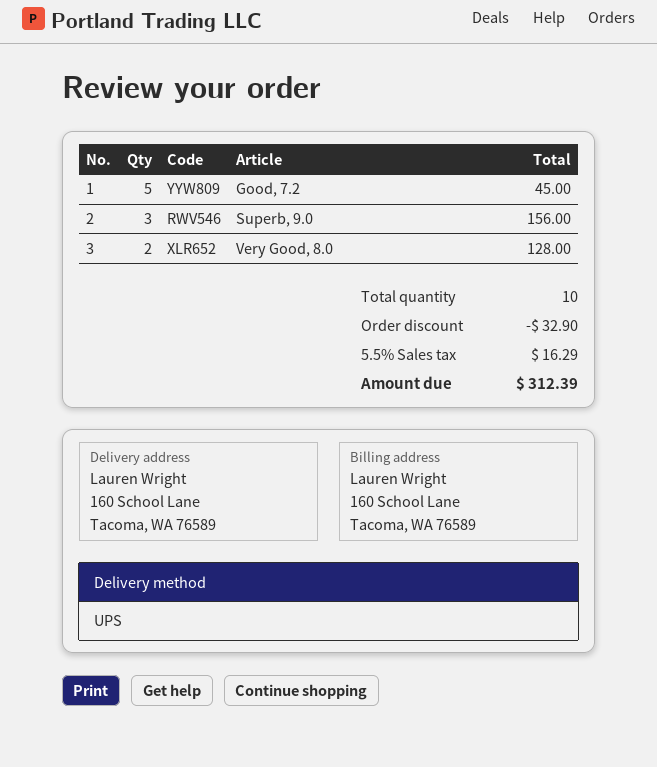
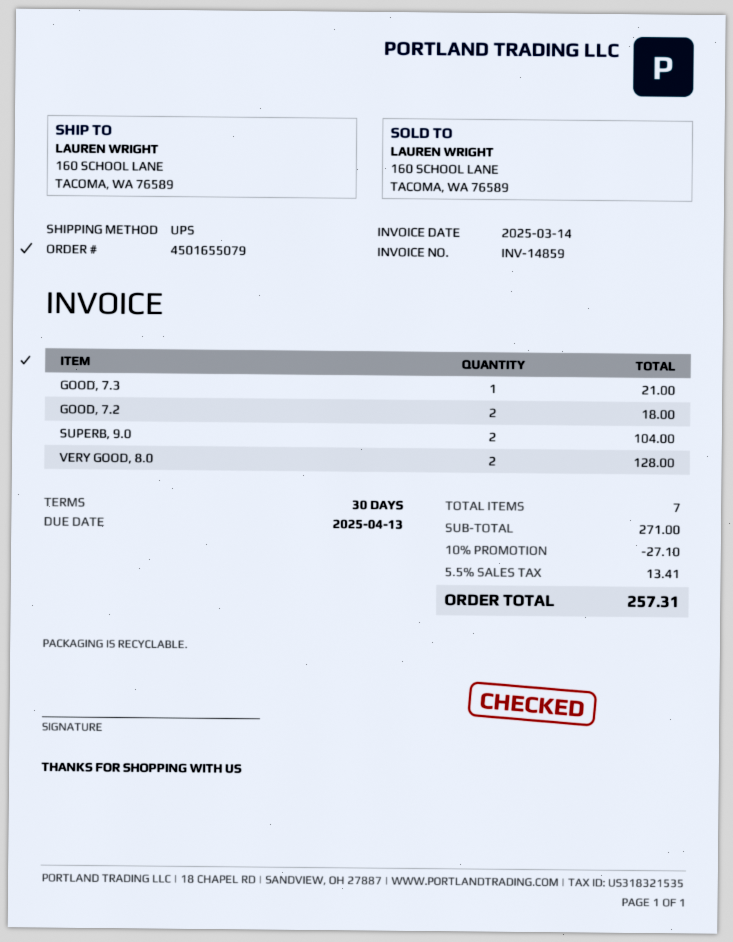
Good, 7.2: 5 for 45.00 -> 2 for 18.00
Superb, 9.0: 3 for 156.00 -> 2 for 104.00
GOOD, 7.3: none -> 1 for 21.00
total quantity: 10 -> 7
discount: 32.90 -> 27.10
tax: 5.5% = 16.29 -> 5.5% = 13.41
total: 312.39 -> 257.31

